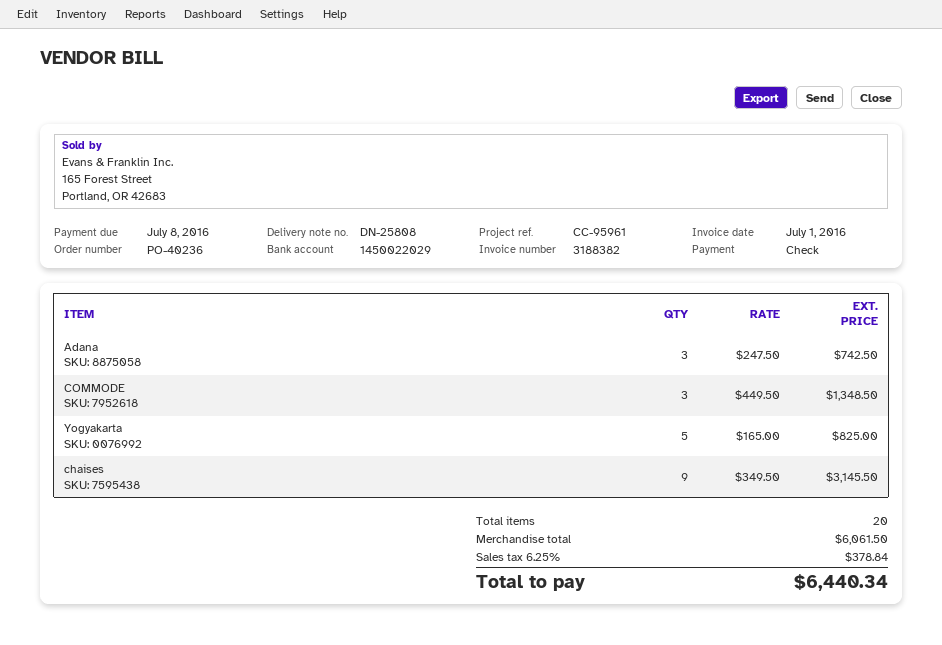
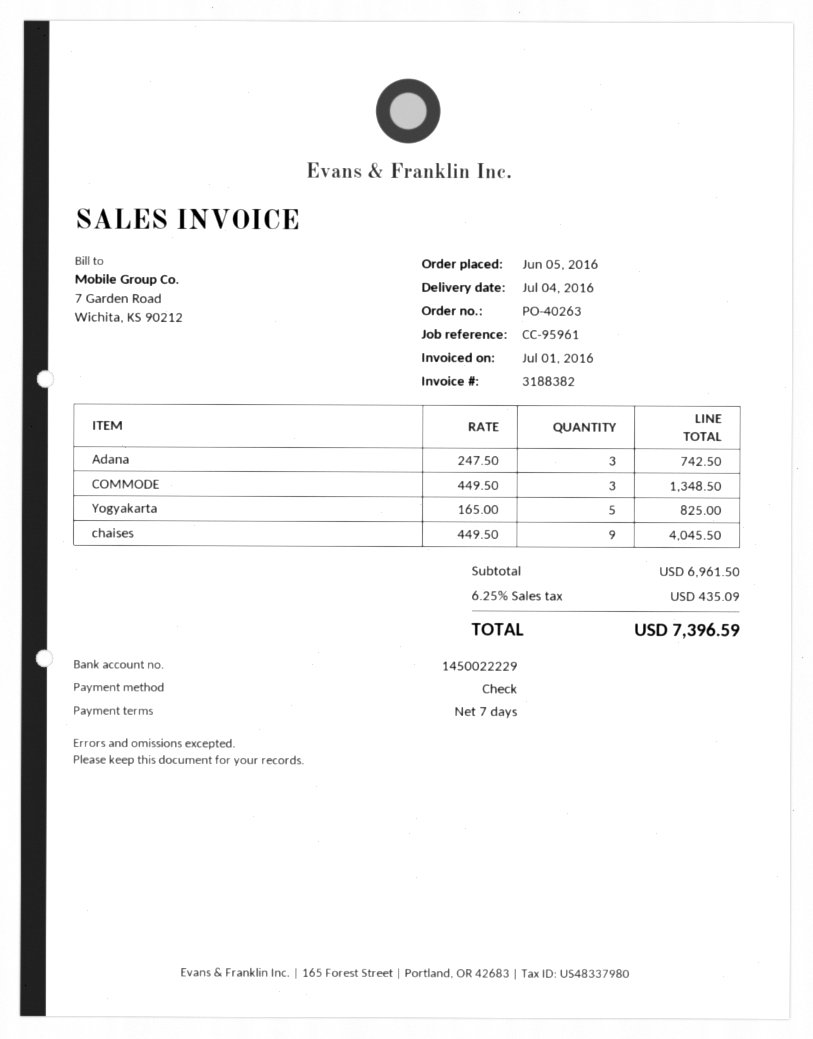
order number: PO-40236 -> PO-40263
bank account: 1450022029 -> 1450022229
chaises: 9 x 349.50 = 3145.50 -> 9 x 449.50 = 4045.50
subtotal: 6061.50 -> 6961.50
tax: 6.25% = 378.84 -> 6.25% = 435.09
total: 6440.34 -> 7396.59

